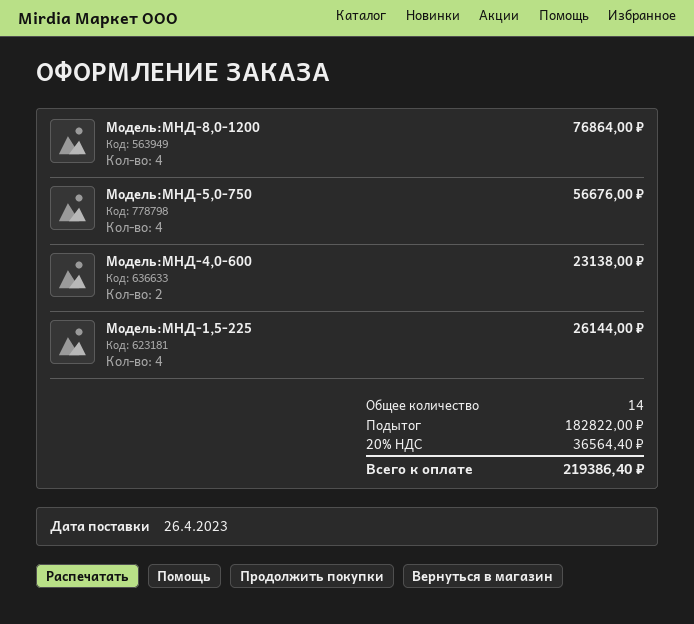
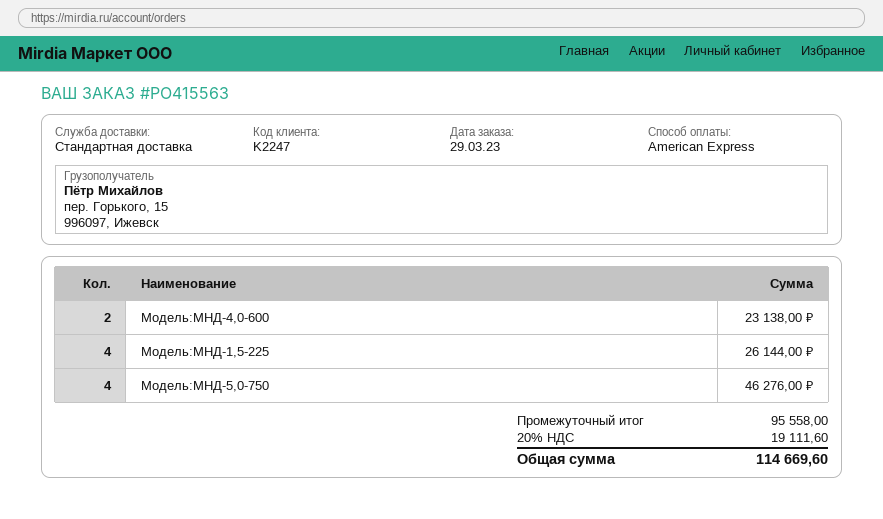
Модель:МНД-8,0-1200: 4 for 76864.00 -> none
Модель:МНД-5,0-750: 4 for 56676.00 -> 4 for 46276.00
subtotal: 182822.00 -> 95558.00
tax: 20% = 36564.40 -> 20% = 19111.60
total: 219386.40 -> 114669.60

